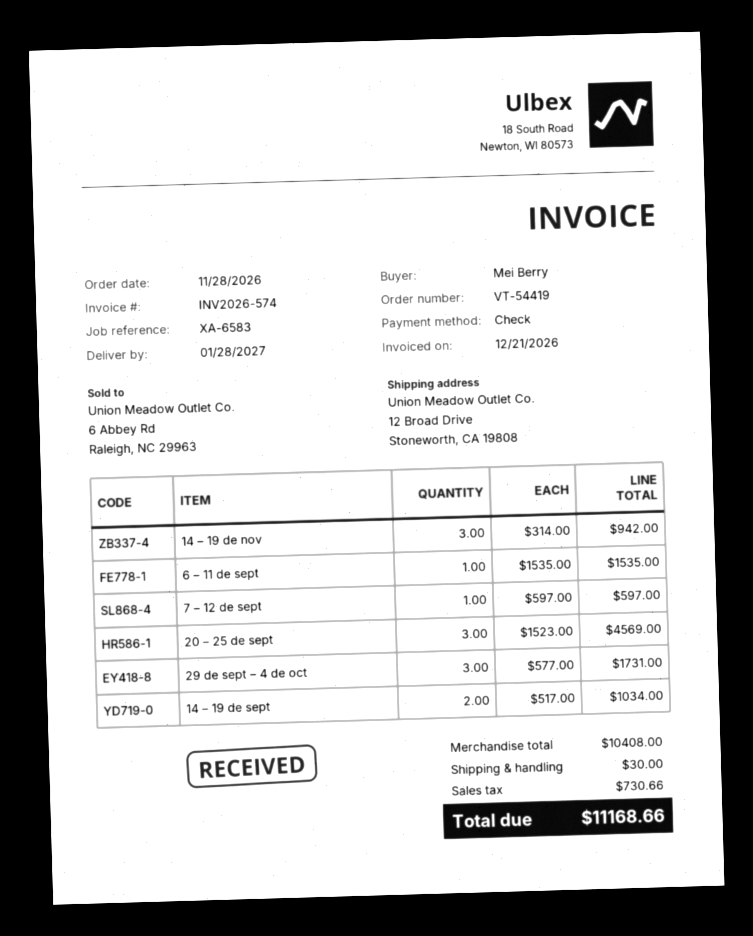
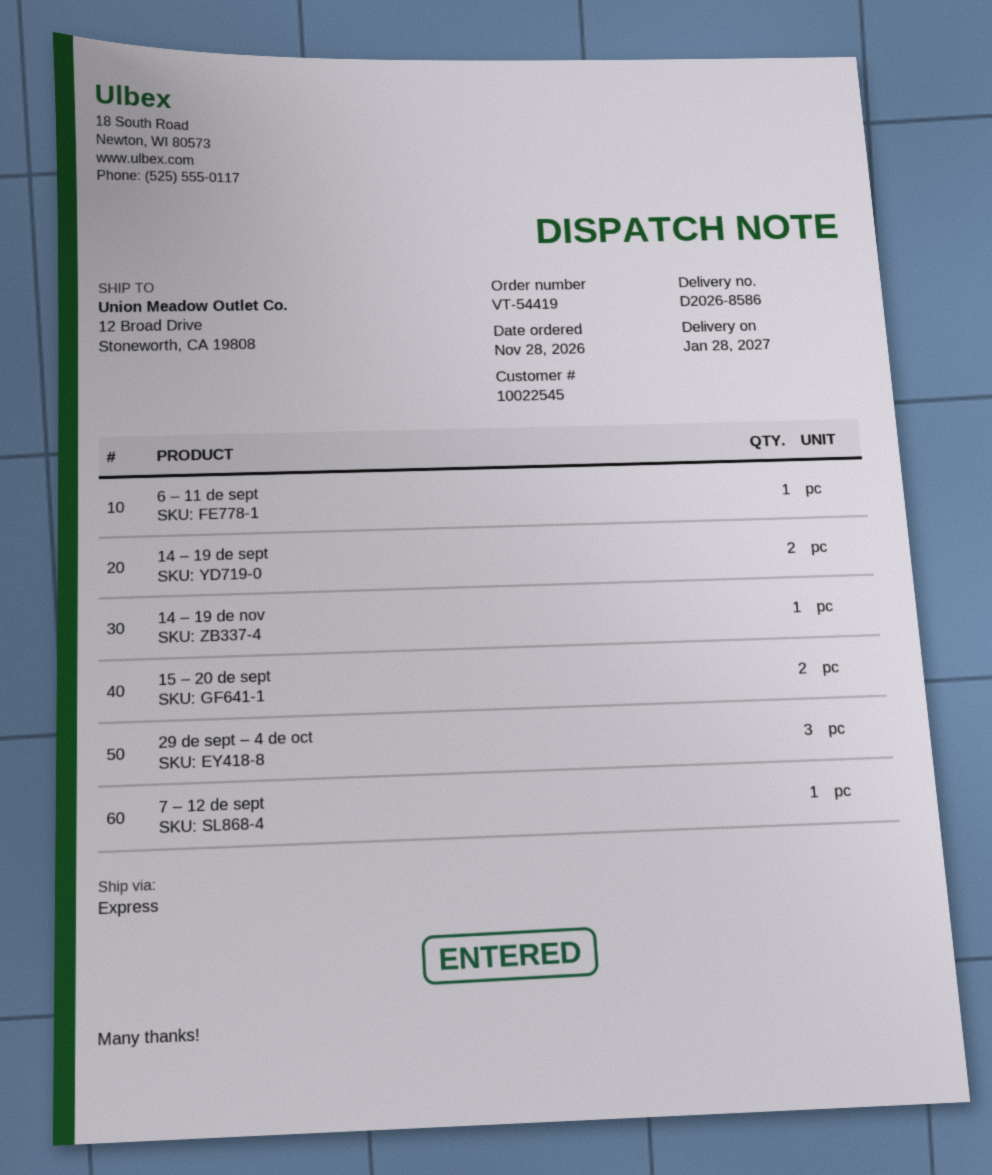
14 – 19 de nov: 3 -> 1
20 – 25 de sept: 3 -> none
15 – 20 de sept: none -> 2

